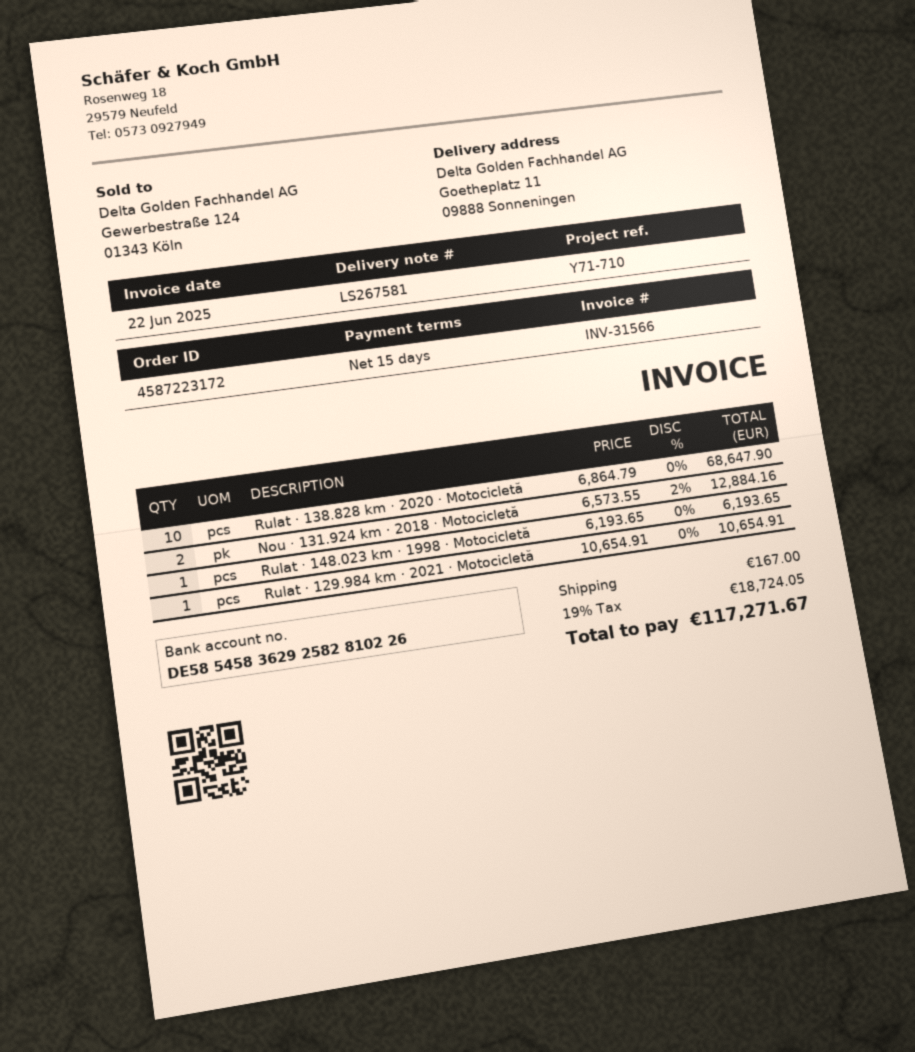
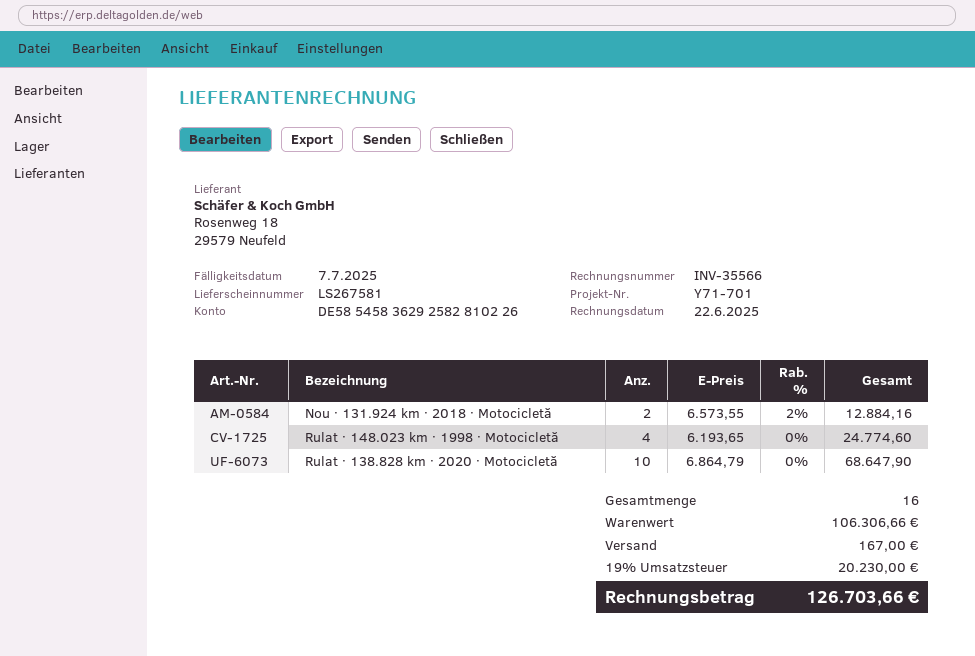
invoice number: INV-31566 -> INV-35566
reference: Y71-710 -> Y71-701
Rulat · 148.023 km · 1998 · Motocicletă: 1 x 6193.65 = 6193.65 -> 4 x 6193.65 = 24774.60
Rulat · 129.984 km · 2021 · Motocicletă: 1 x 10654.91 = 10654.91 -> none
tax: 19% = 18724.05 -> 19% = 20230.00
total: 117271.67 -> 126703.66

